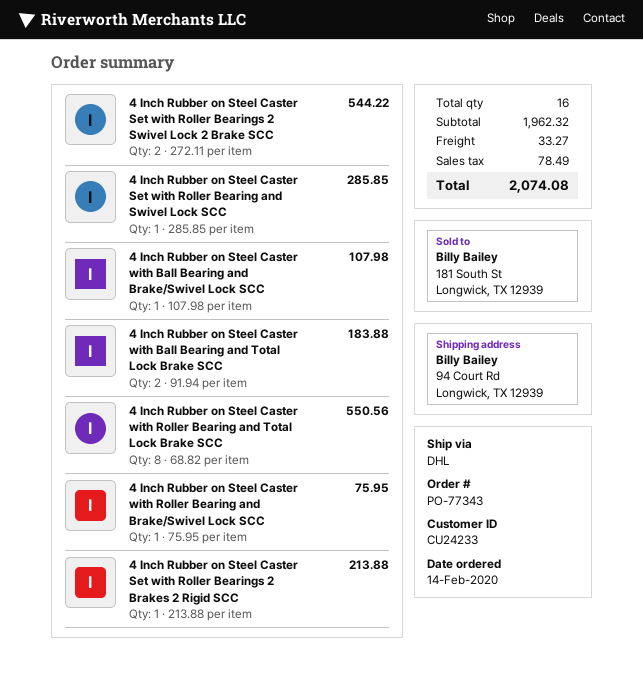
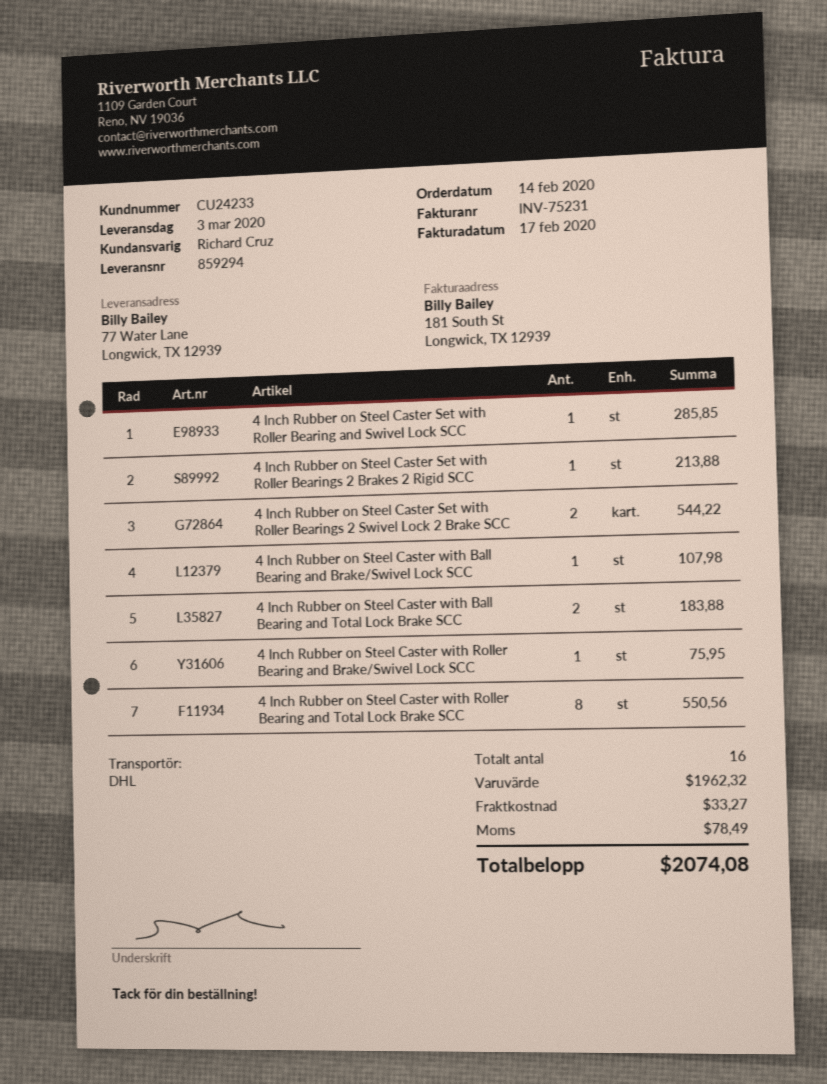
ship to: 94 Court Rd, Longwick, TX 12939 -> 77 Water Lane, Longwick, TX 12939

